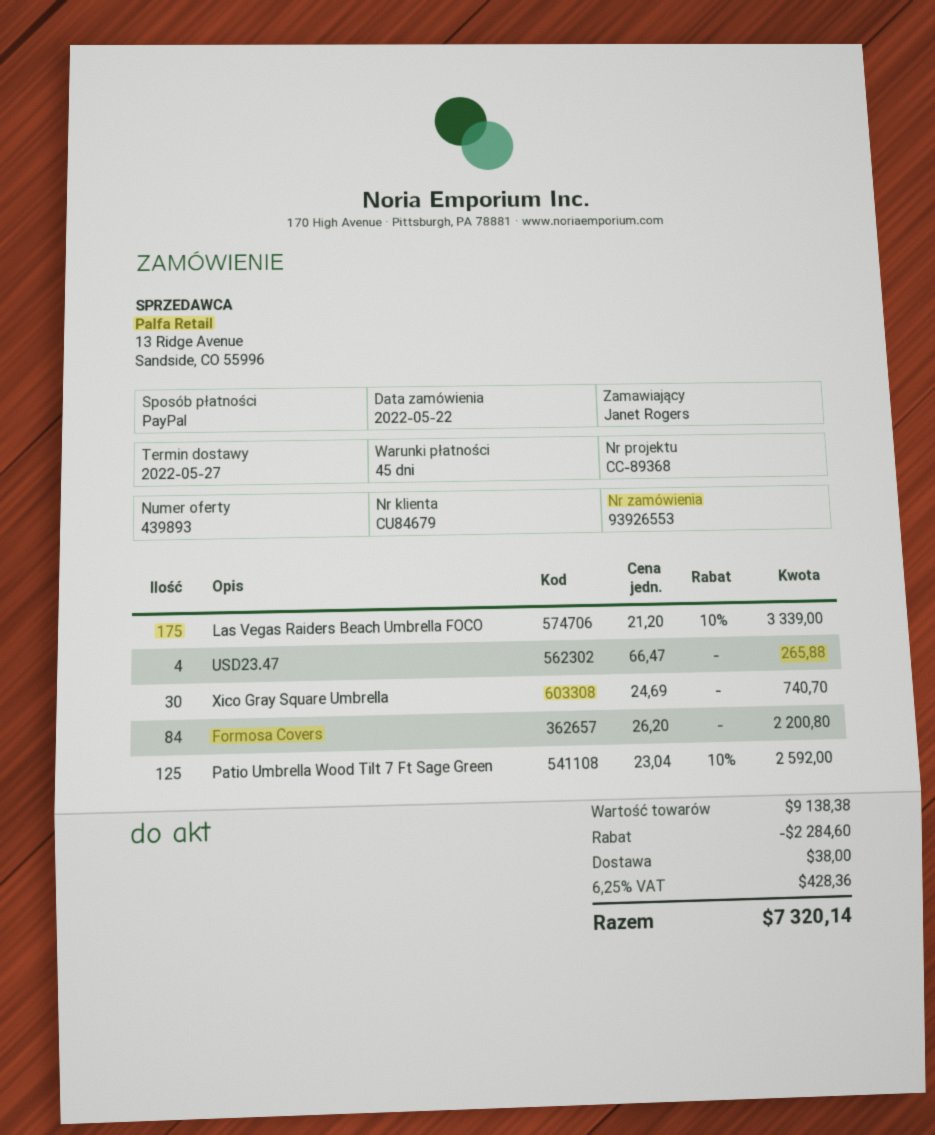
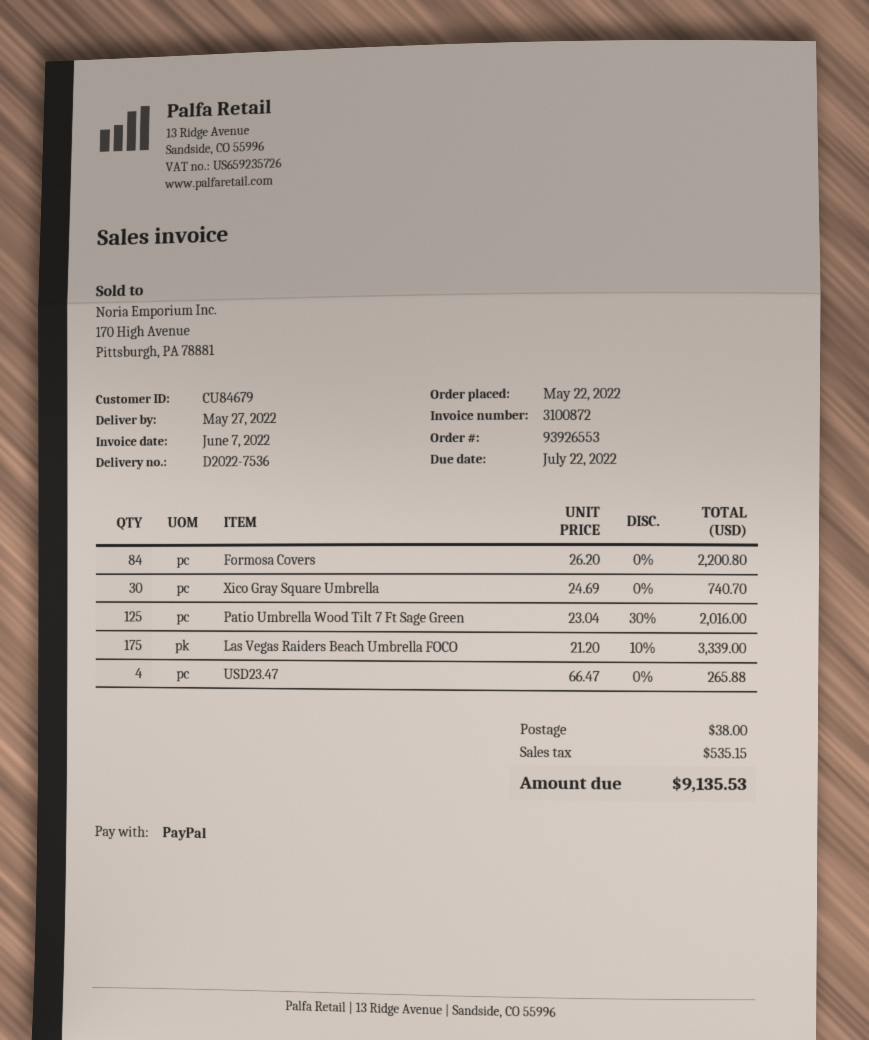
Patio Umbrella Wood Tilt 7 Ft Sage Green: 125 x 23.04 - 10% = 2592.00 -> 125 x 23.04 - 30% = 2016.00
discount: 2284.60 -> none
tax: 428.36 -> 535.15
total: 7320.14 -> 9135.53

